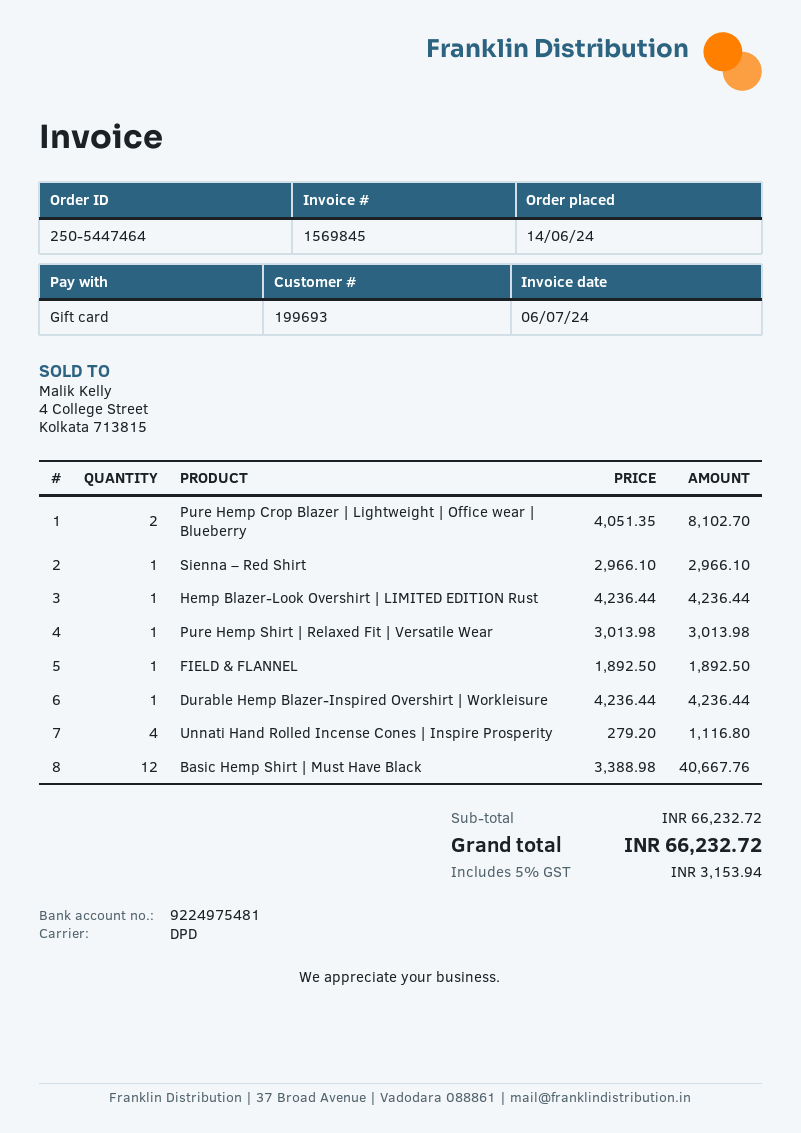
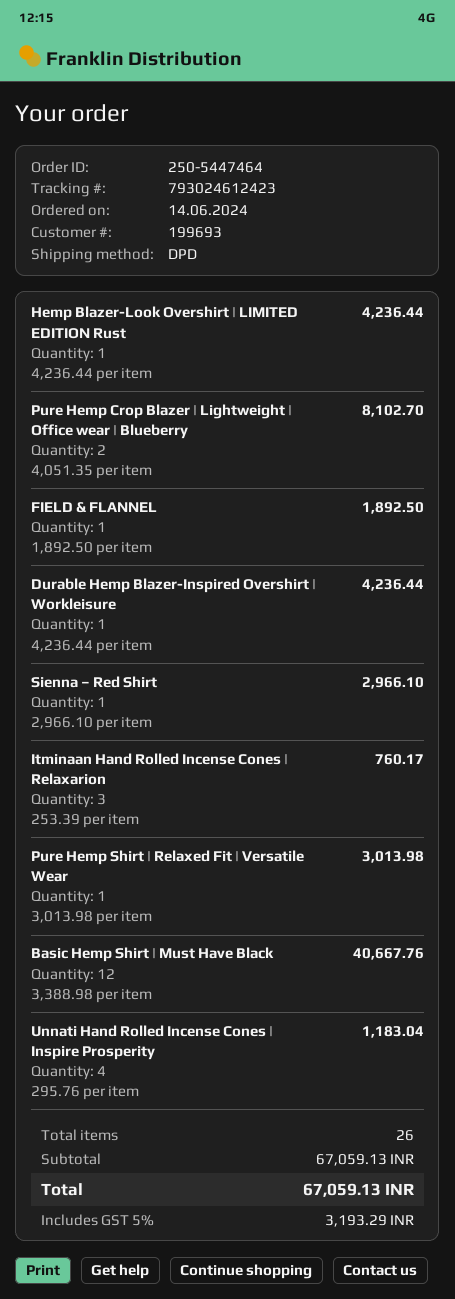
Unnati Hand Rolled Incense Cones | Inspire Prosperity: 4 x 279.20 = 1116.80 -> 4 x 295.76 = 1183.04
Itminaan Hand Rolled Incense Cones | Relaxarion: none -> 3 x 253.39 = 760.17
subtotal: 66232.72 -> 67059.13
tax: 5% = 3153.94 -> 5% = 3193.29
total: 66232.72 -> 67059.13

